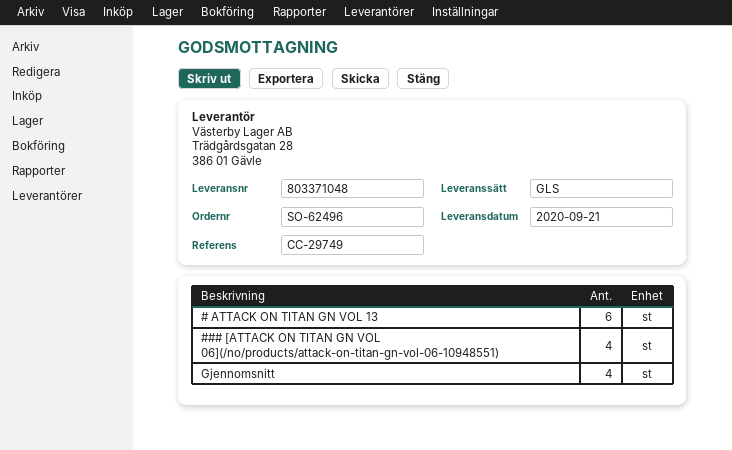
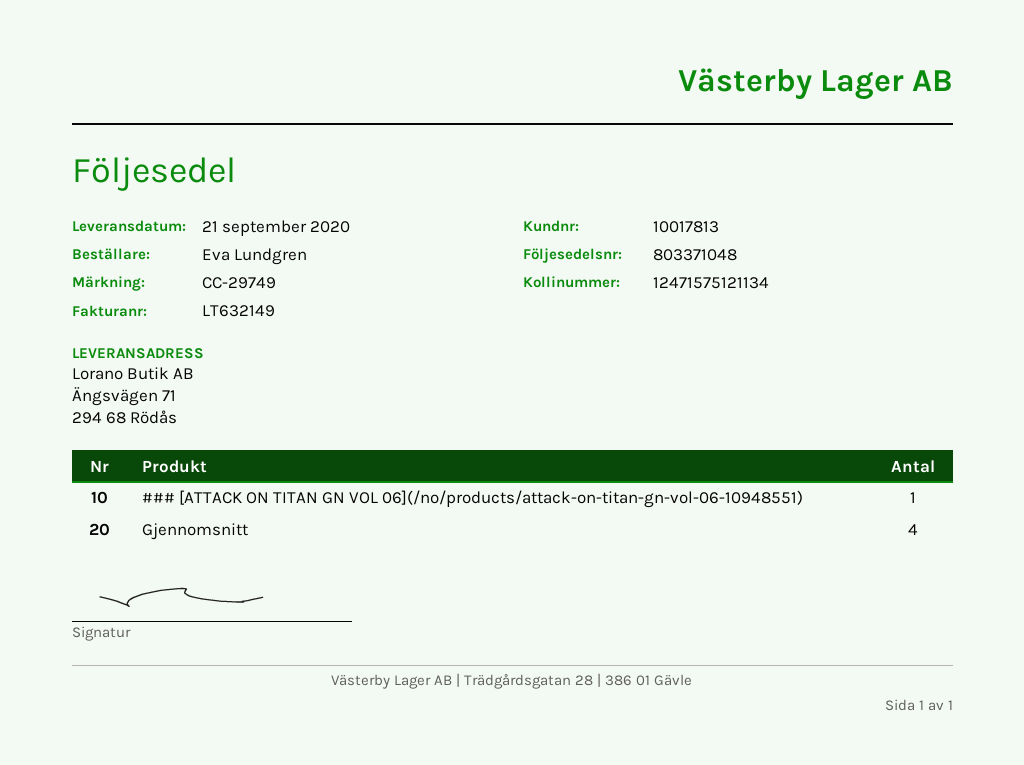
# ATTACK ON TITAN GN VOL 13: 6 -> none
### [ATTACK ON TITAN GN VOL 06](/no/products/attack-on-titan-gn-vol-06-10948551): 4 -> 1

